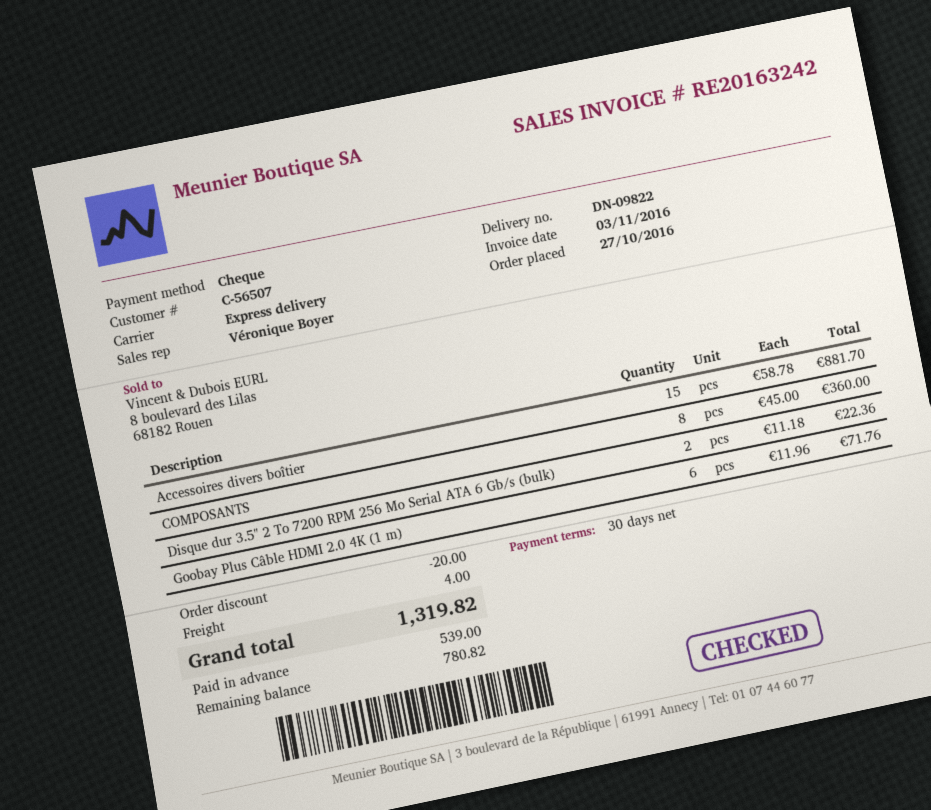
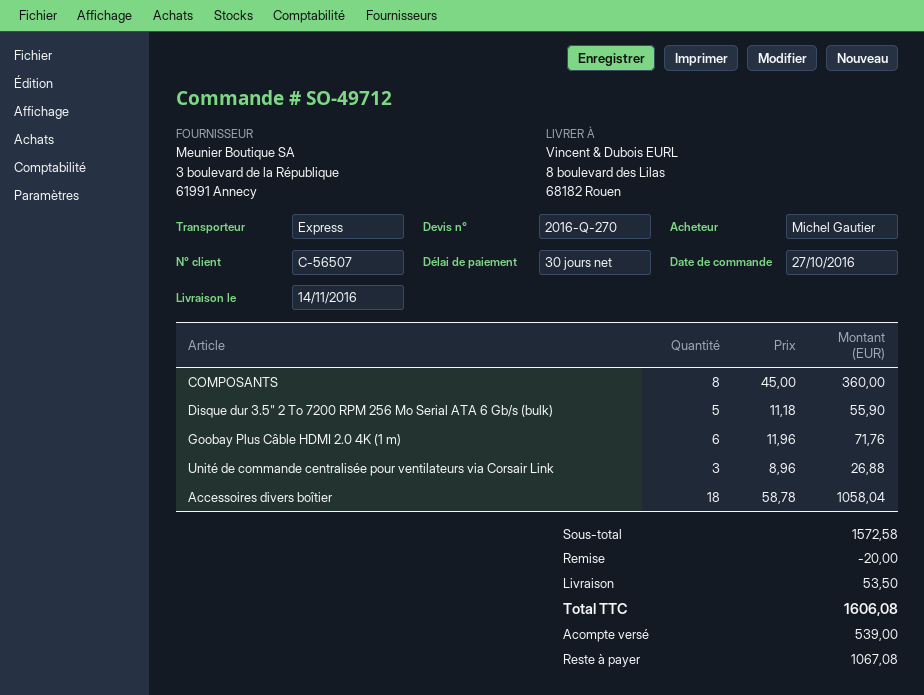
Accessoires divers boîtier: 15 x 58.78 = 881.70 -> 18 x 58.78 = 1058.04
Disque dur 3.5" 2 To 7200 RPM 256 Mo Serial ATA 6 Gb/s (bulk): 2 x 11.18 = 22.36 -> 5 x 11.18 = 55.90
Unité de commande centralisée pour ventilateurs via Corsair Link: none -> 3 x 8.96 = 26.88
shipping: 4.00 -> 53.50
total: 1319.82 -> 1606.08
balance: 780.82 -> 1067.08

